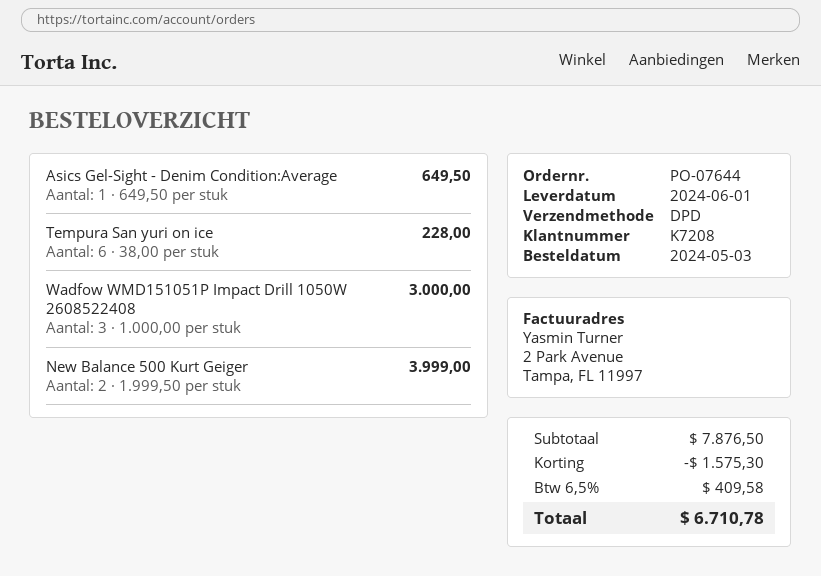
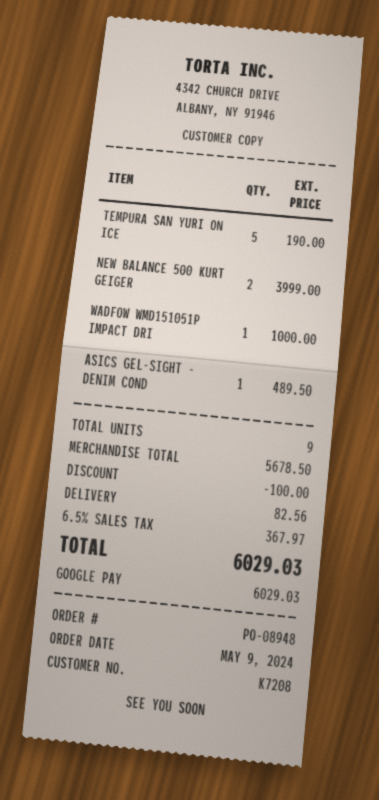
order number: PO-07644 -> PO-08948
order date: 2024-05-03 -> 2024-05-09
Asics Gel-Sight - Denim Condition:Average: 1 for 649.50 -> 1 for 489.50
Tempura San yuri on ice: 6 for 228.00 -> 5 for 190.00
Wadfow WMD151051P Impact Drill 1050W 2608522408: 3 for 3000.00 -> 1 for 1000.00
subtotal: 7876.50 -> 5678.50
discount: 1575.30 -> 100.00
shipping: none -> 82.56
tax: 6.5% = 409.58 -> 6.5% = 367.97
total: 6710.78 -> 6029.03

